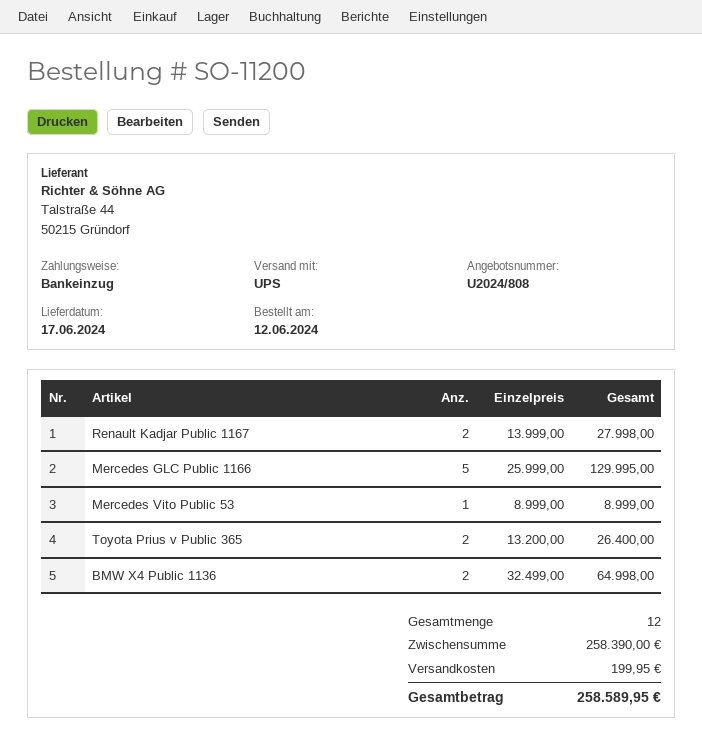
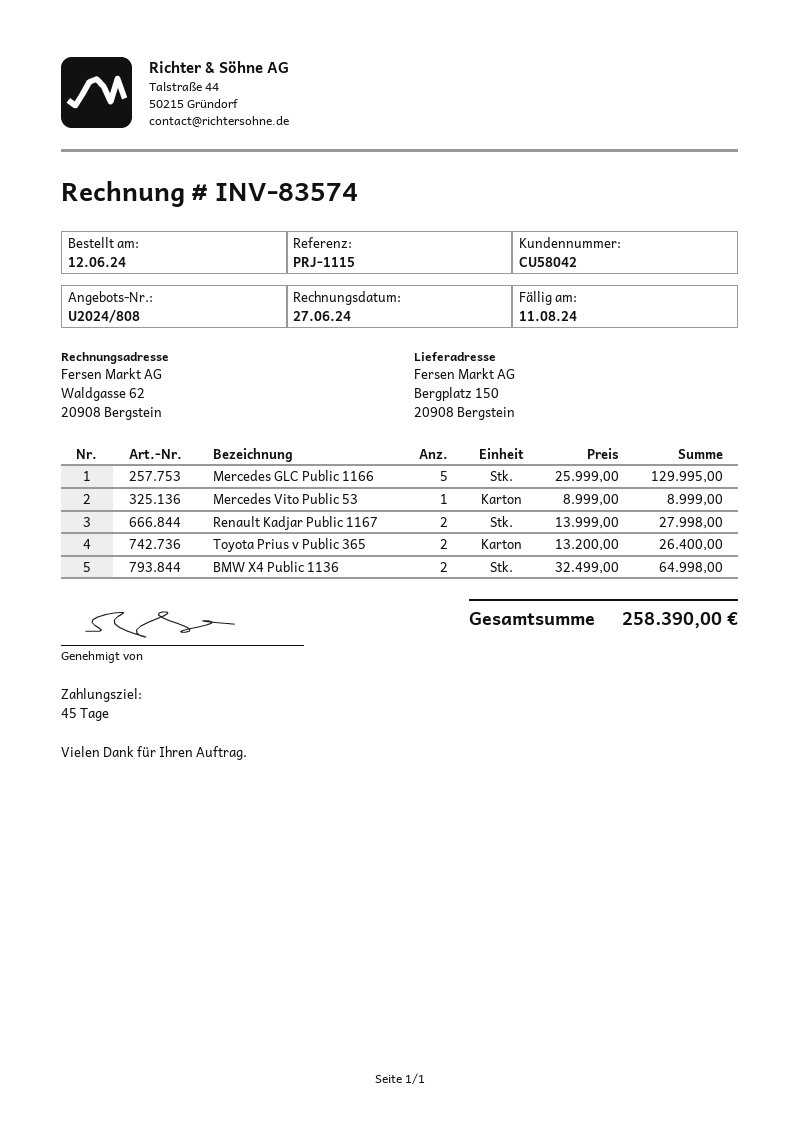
shipping: 199.95 -> none
total: 258589.95 -> 258390.00

